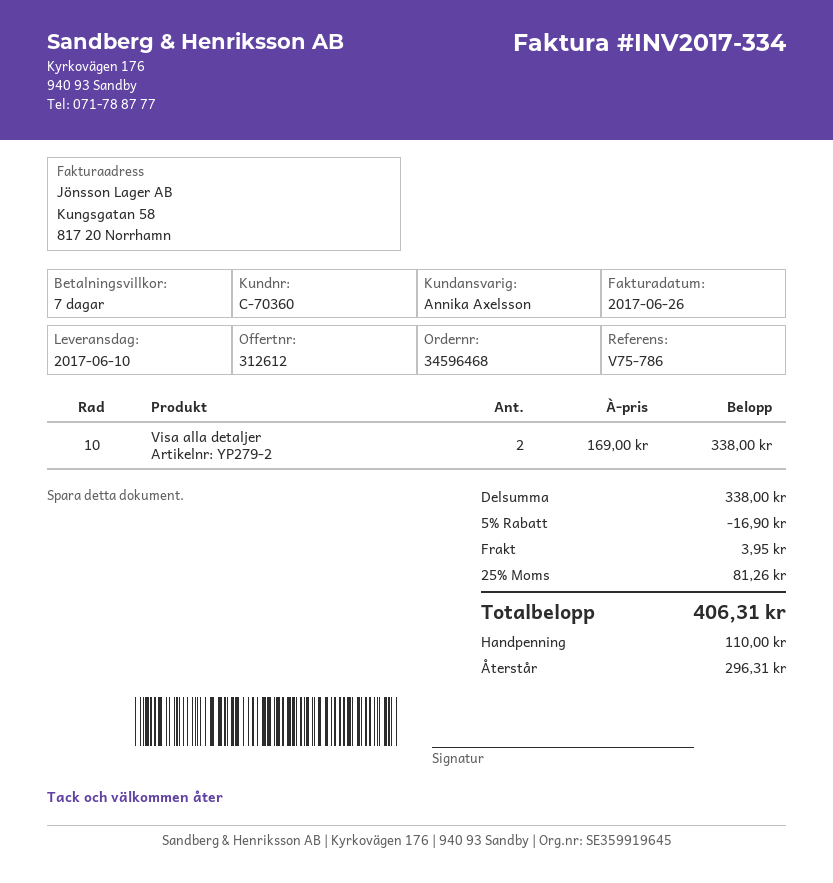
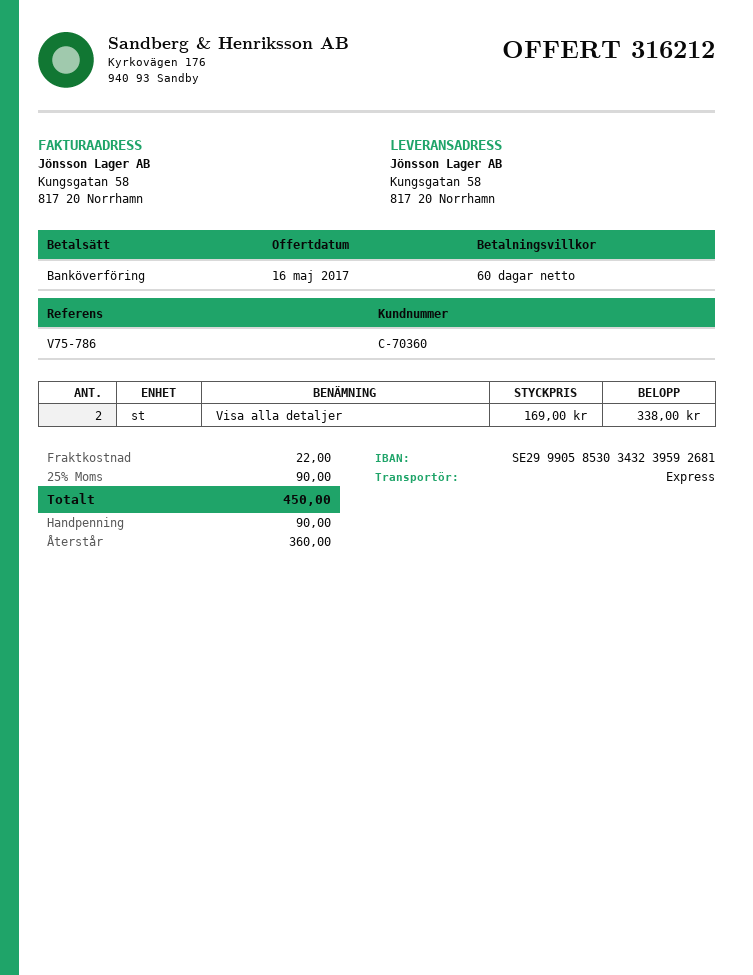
quote number: 312612 -> 316212
payment terms: 7 days -> 60 days
discount: 5% = 16.90 -> none
shipping: 3.95 -> 22.00
tax: 25% = 81.26 -> 25% = 90.00
total: 406.31 -> 450.00
deposit: 110.00 -> 90.00
balance: 296.31 -> 360.00

